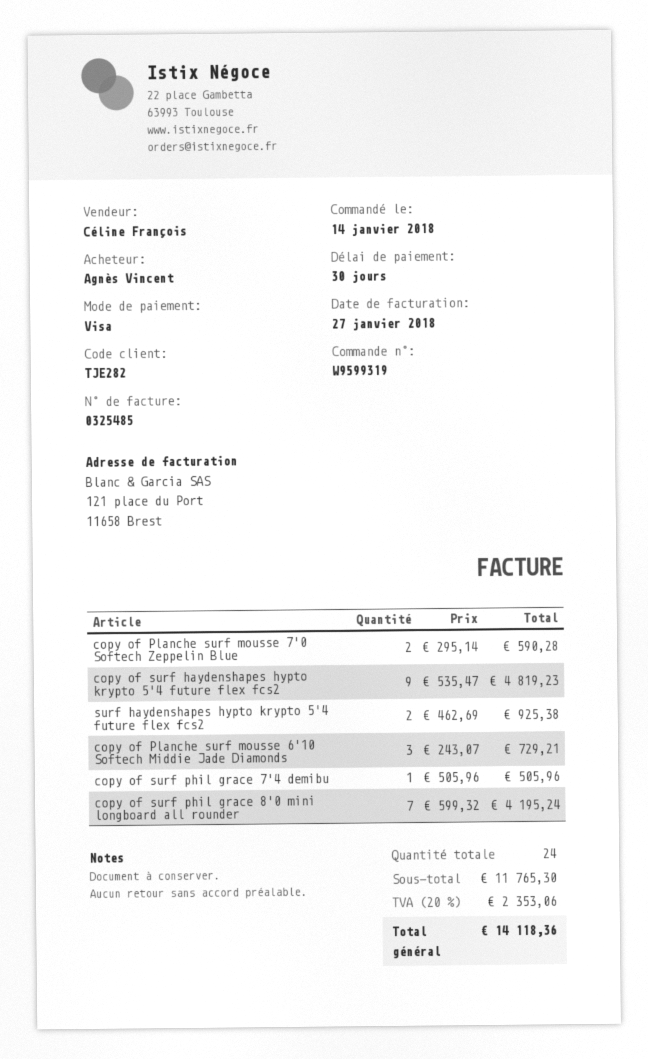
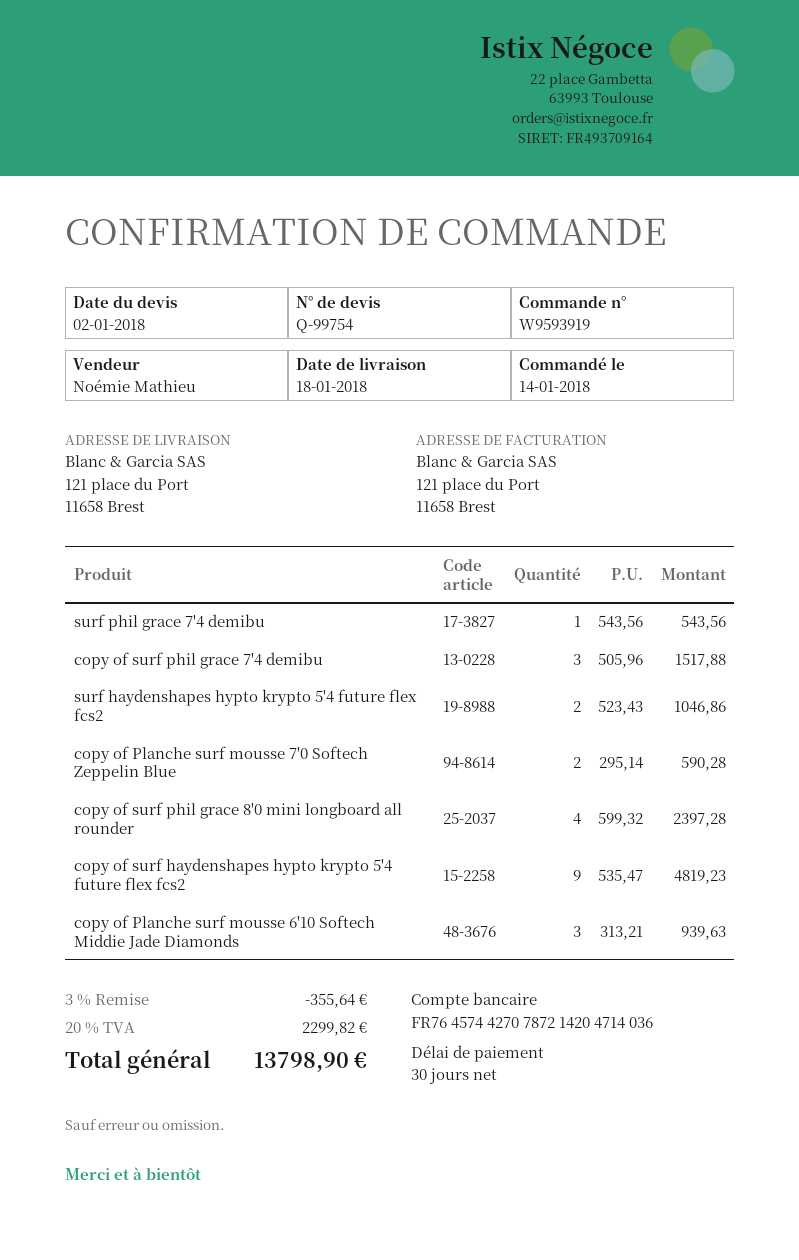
order number: W9599319 -> W9593919
sales rep: Céline François -> Noémie Mathieu
surf haydenshapes hypto krypto 5'4 future flex fcs2: 2 x 462.69 = 925.38 -> 2 x 523.43 = 1046.86
copy of Planche surf mousse 6'10 Softech Middie Jade Diamonds: 3 x 243.07 = 729.21 -> 3 x 313.21 = 939.63
copy of surf phil grace 7'4 demibu: 1 x 505.96 = 505.96 -> 3 x 505.96 = 1517.88
copy of surf phil grace 8'0 mini longboard all rounder: 7 x 599.32 = 4195.24 -> 4 x 599.32 = 2397.28
surf phil grace 7'4 demibu: none -> 1 x 543.56 = 543.56
discount: none -> 3% = 355.64
tax: 20% = 2353.06 -> 20% = 2299.82
total: 14118.36 -> 13798.90

